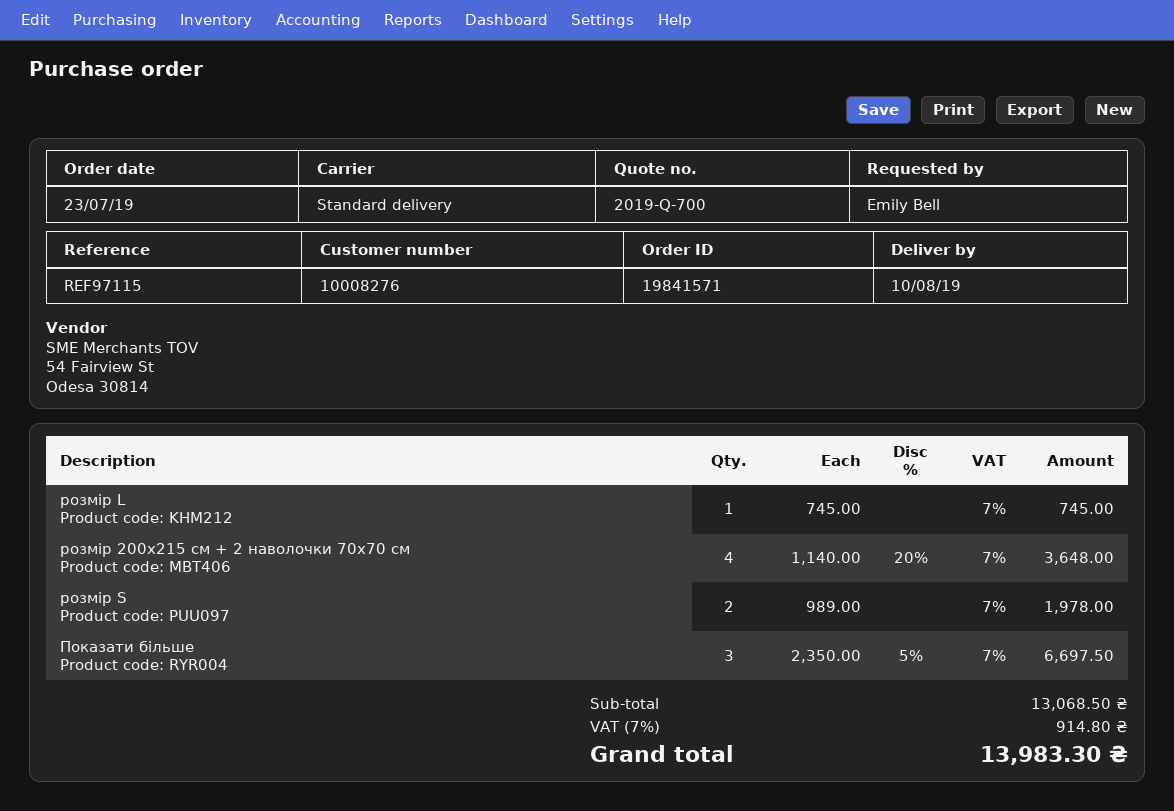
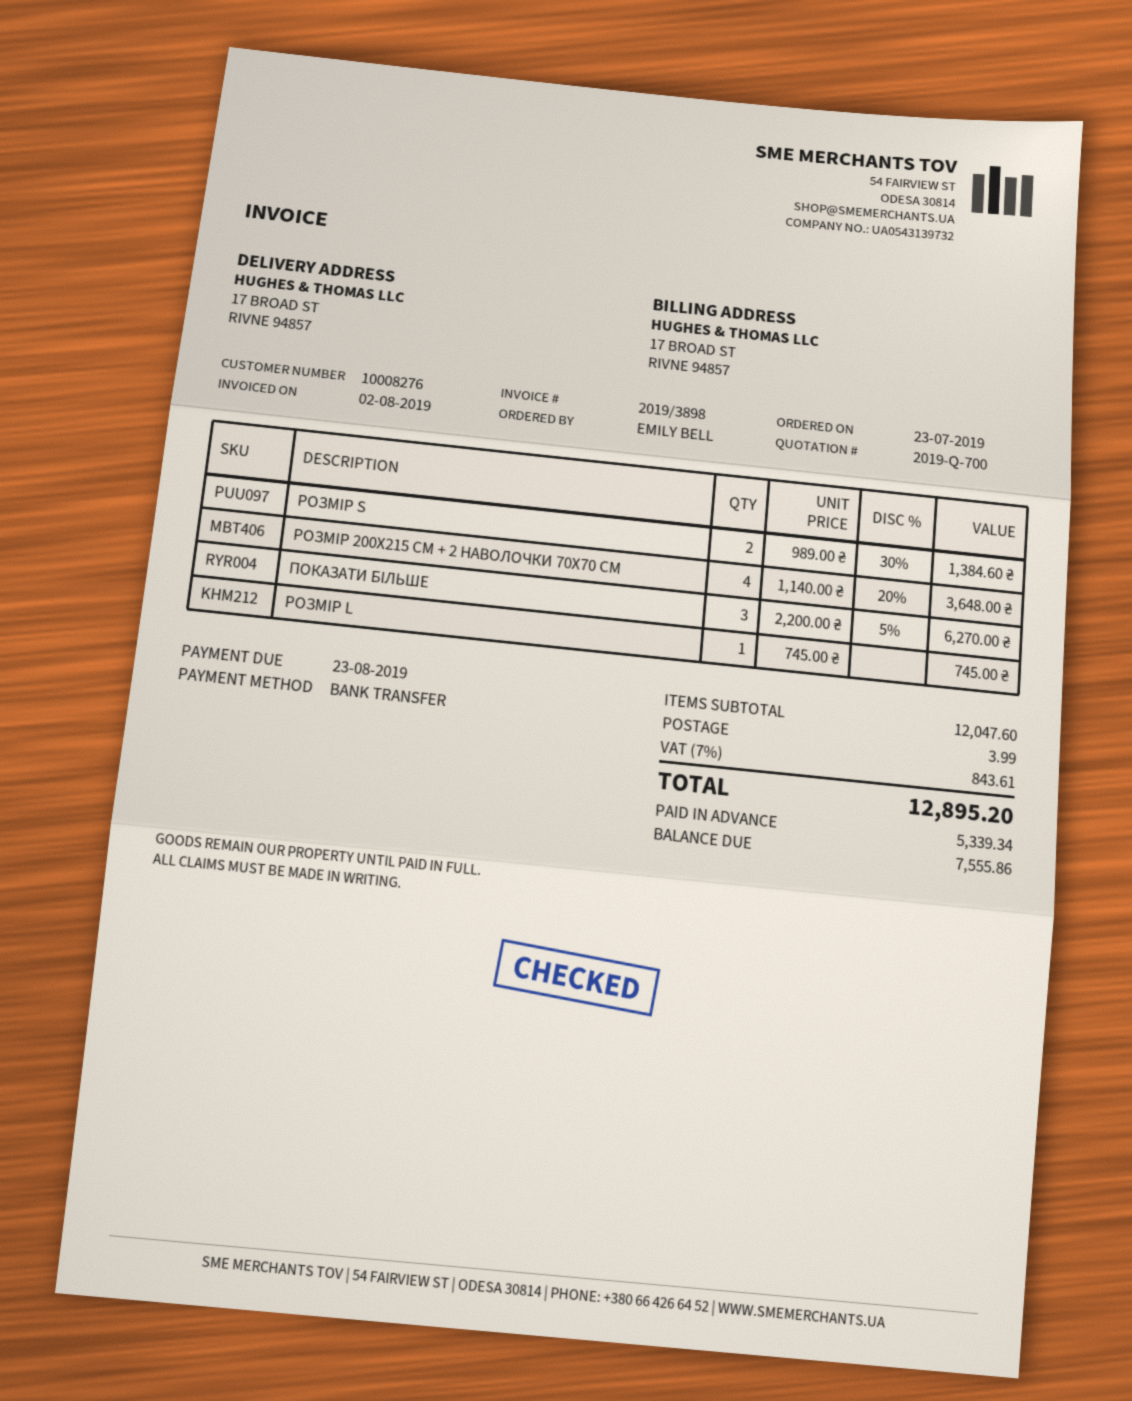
розмір S: 2 x 989.00 = 1978.00 -> 2 x 989.00 - 30% = 1384.60
Показати більше: 3 x 2350.00 - 5% = 6697.50 -> 3 x 2200.00 - 5% = 6270.00
subtotal: 13068.50 -> 12047.60
shipping: none -> 3.99
tax: 7% = 914.80 -> 7% = 843.61
total: 13983.30 -> 12895.20

